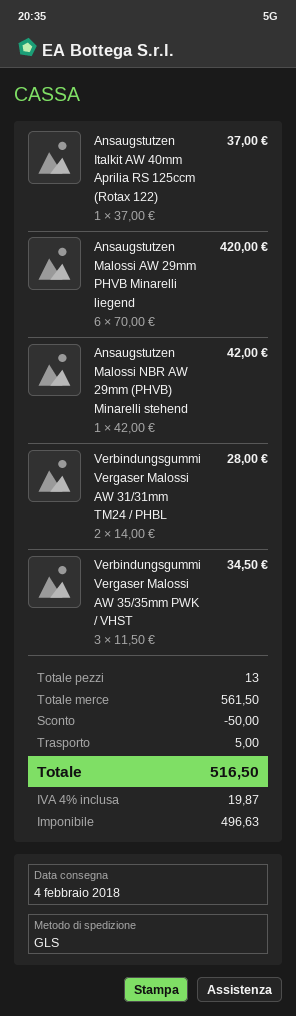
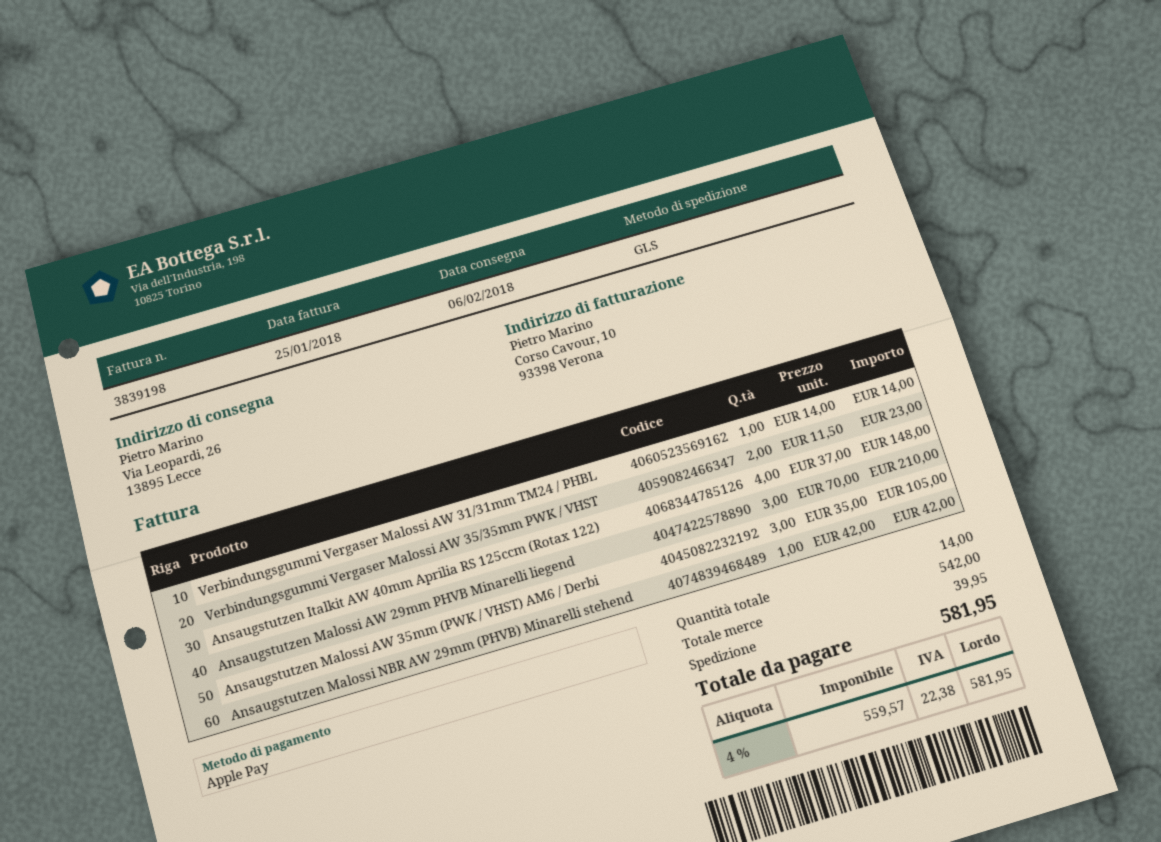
delivery date: 2018-02-04 -> 2018-02-06
Ansaugstutzen Italkit AW 40mm Aprilia RS 125ccm (Rotax 122): 1 x 37.00 = 37.00 -> 4 x 37.00 = 148.00
Ansaugstutzen Malossi AW 29mm PHVB Minarelli liegend: 6 x 70.00 = 420.00 -> 3 x 70.00 = 210.00
Verbindungsgummi Vergaser Malossi AW 31/31mm TM24 / PHBL: 2 x 14.00 = 28.00 -> 1 x 14.00 = 14.00
Verbindungsgummi Vergaser Malossi AW 35/35mm PWK / VHST: 3 x 11.50 = 34.50 -> 2 x 11.50 = 23.00
Ansaugstutzen Malossi AW 35mm (PWK / VHST) AM6 / Derbi: none -> 3 x 35.00 = 105.00
total quantity: 13 -> 14
subtotal: 561.50 -> 542.00
discount: 50.00 -> none
shipping: 5.00 -> 39.95
net: 496.63 -> 559.57
tax: 4% = 19.87 -> 4% = 22.38
total: 516.50 -> 581.95

